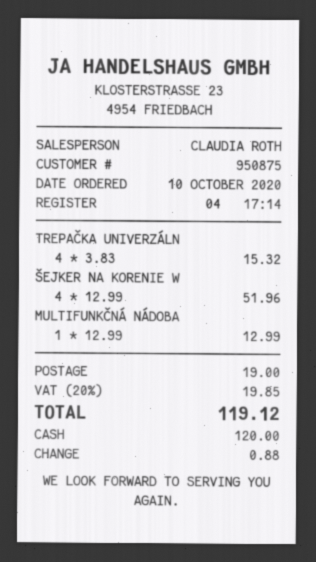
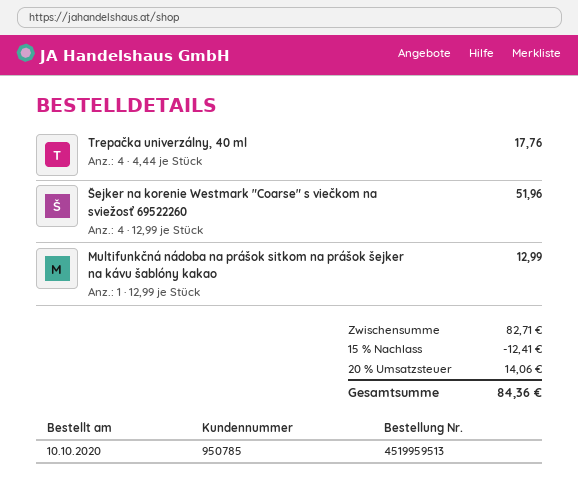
customer number: 950875 -> 950785
TREPAČKA UNIVERZÁLN: 4 x 3.83 = 15.32 -> 4 x 4.44 = 17.76
discount: none -> 15% = 12.41
shipping: 19.00 -> none
tax: 20% = 19.85 -> 20% = 14.06
total: 119.12 -> 84.36

